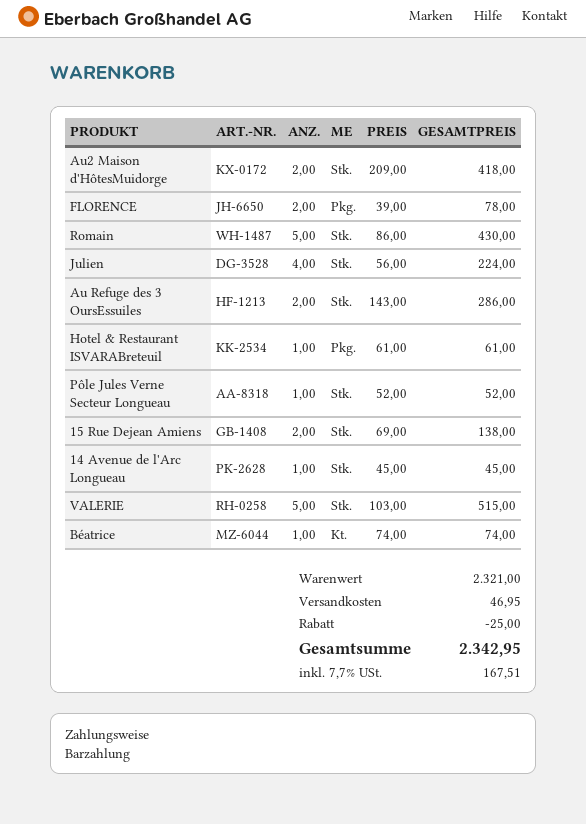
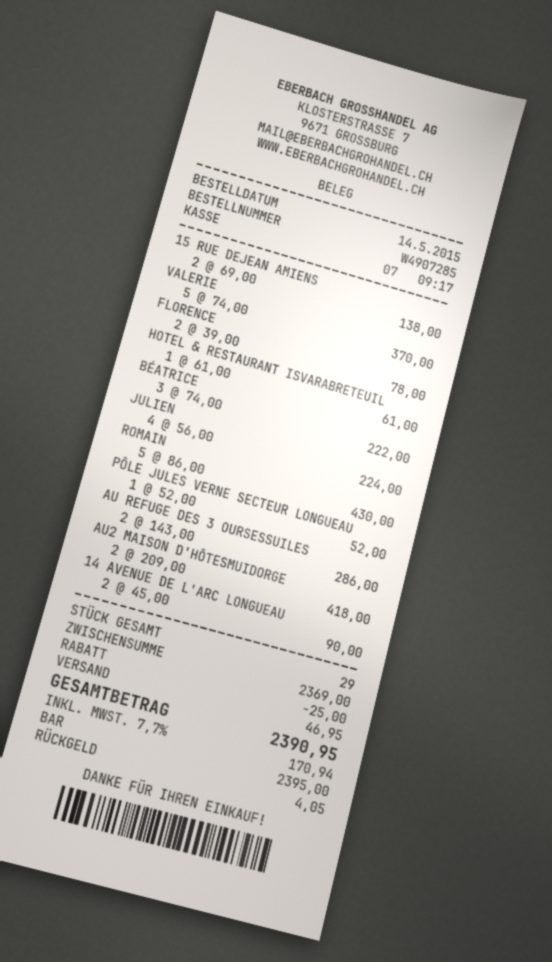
14 Avenue de l'Arc Longueau: 1 x 45.00 = 45.00 -> 2 x 45.00 = 90.00
VALERIE: 5 x 103.00 = 515.00 -> 5 x 74.00 = 370.00
Béatrice: 1 x 74.00 = 74.00 -> 3 x 74.00 = 222.00
subtotal: 2321.00 -> 2369.00
tax: 7.7% = 167.51 -> 7.7% = 170.94
total: 2342.95 -> 2390.95

